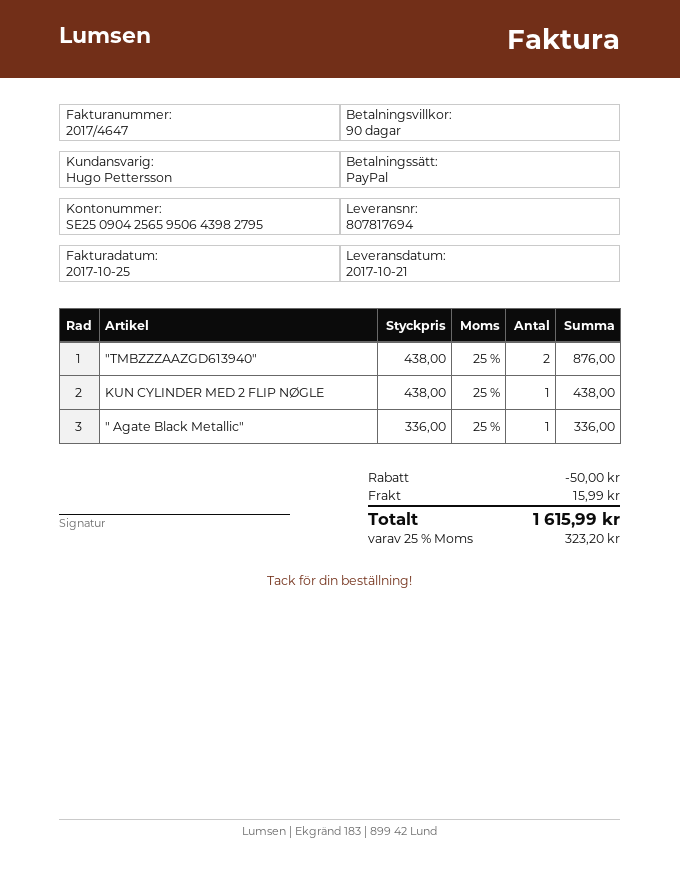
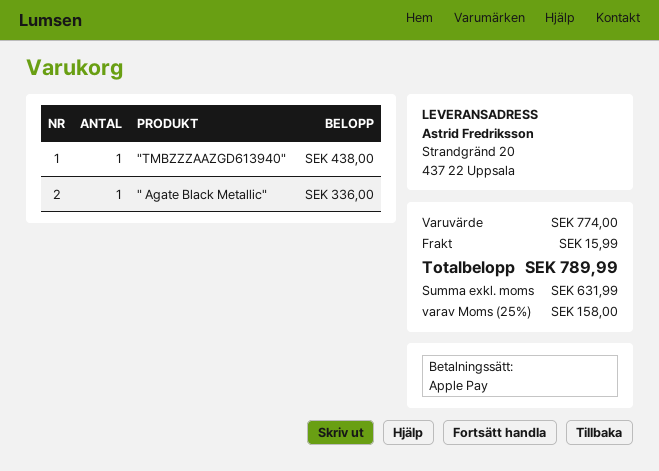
payment method: PayPal -> Apple Pay
"TMBZZZAAZGD613940": 2 for 876.00 -> 1 for 438.00
KUN CYLINDER MED 2 FLIP NØGLE: 1 for 438.00 -> none
discount: 50.00 -> none
tax: 25% = 323.20 -> 25% = 158.00
total: 1615.99 -> 789.99

